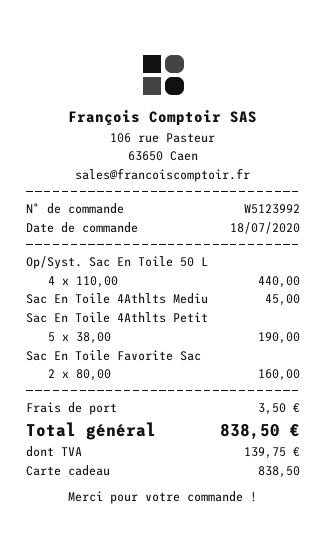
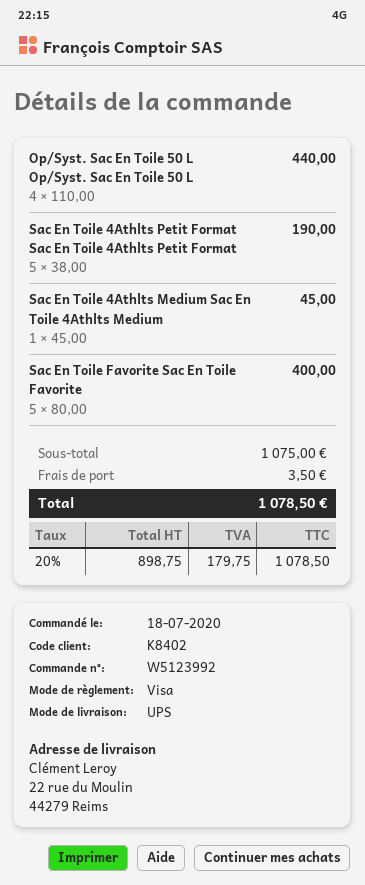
payment method: gift card -> Visa
Sac En Toile Favorite Sac: 2 x 80.00 = 160.00 -> 5 x 80.00 = 400.00
tax: 139.75 -> 179.75
total: 838.50 -> 1078.50

